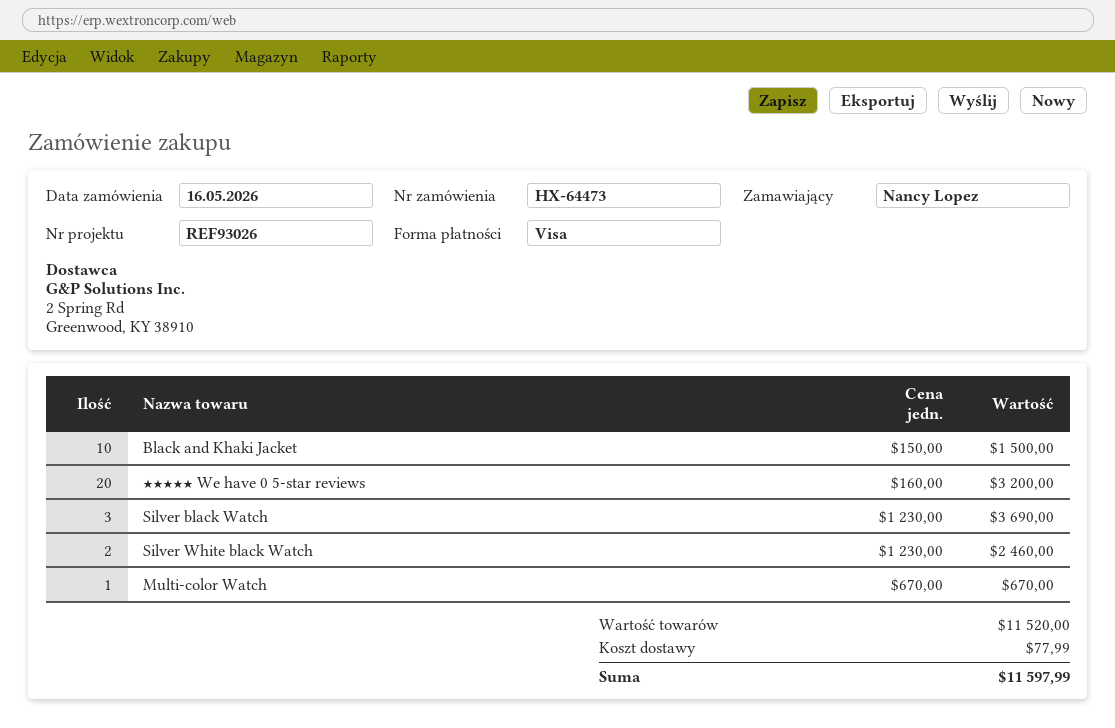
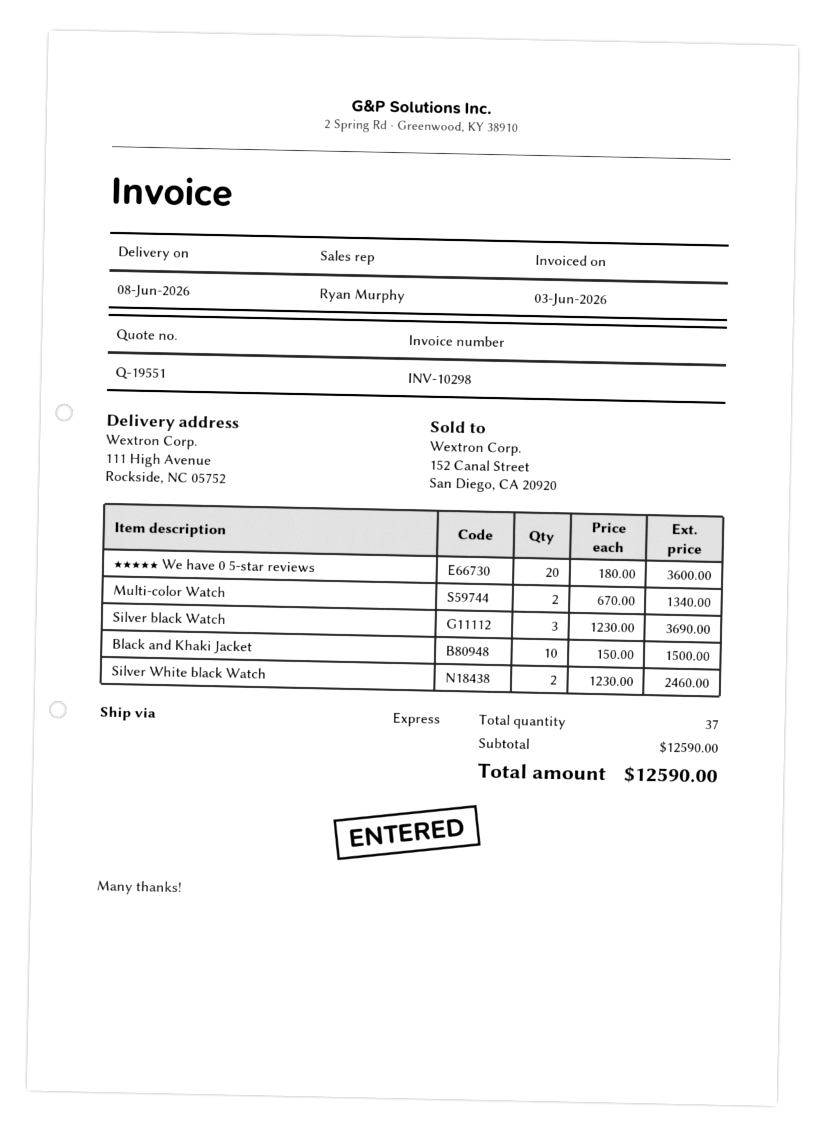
★★★★★ We have 0 5-star reviews: 20 x 160.00 = 3200.00 -> 20 x 180.00 = 3600.00
Multi-color Watch: 1 x 670.00 = 670.00 -> 2 x 670.00 = 1340.00
subtotal: 11520.00 -> 12590.00
shipping: 77.99 -> none
total: 11597.99 -> 12590.00

